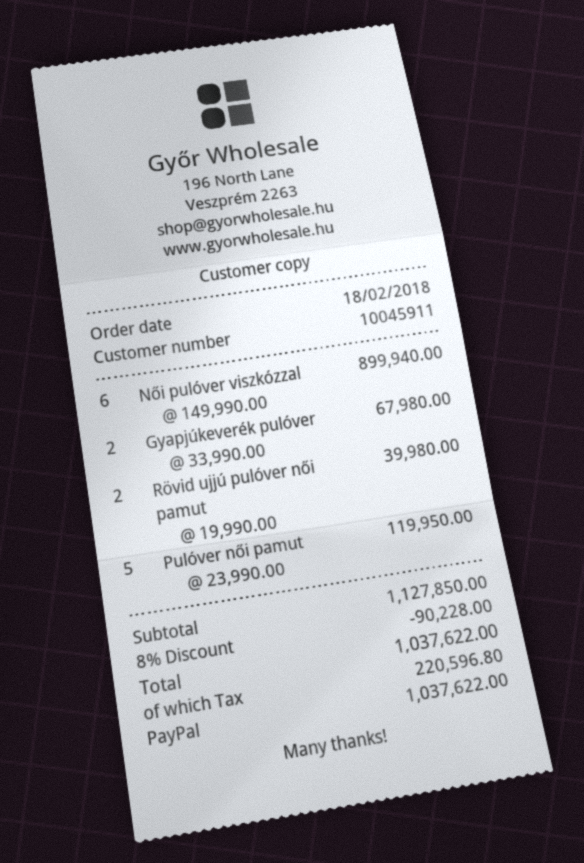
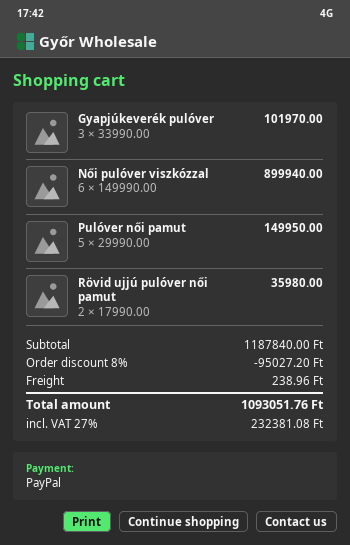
Gyapjúkeverék pulóver: 2 x 33990.00 = 67980.00 -> 3 x 33990.00 = 101970.00
Rövid ujjú pulóver női pamut: 2 x 19990.00 = 39980.00 -> 2 x 17990.00 = 35980.00
Pulóver női pamut: 5 x 23990.00 = 119950.00 -> 5 x 29990.00 = 149950.00
subtotal: 1127850.00 -> 1187840.00
discount: 8% = 90228.00 -> 8% = 95027.20
shipping: none -> 238.96
tax: 220596.80 -> 232381.08
total: 1037622.00 -> 1093051.76

